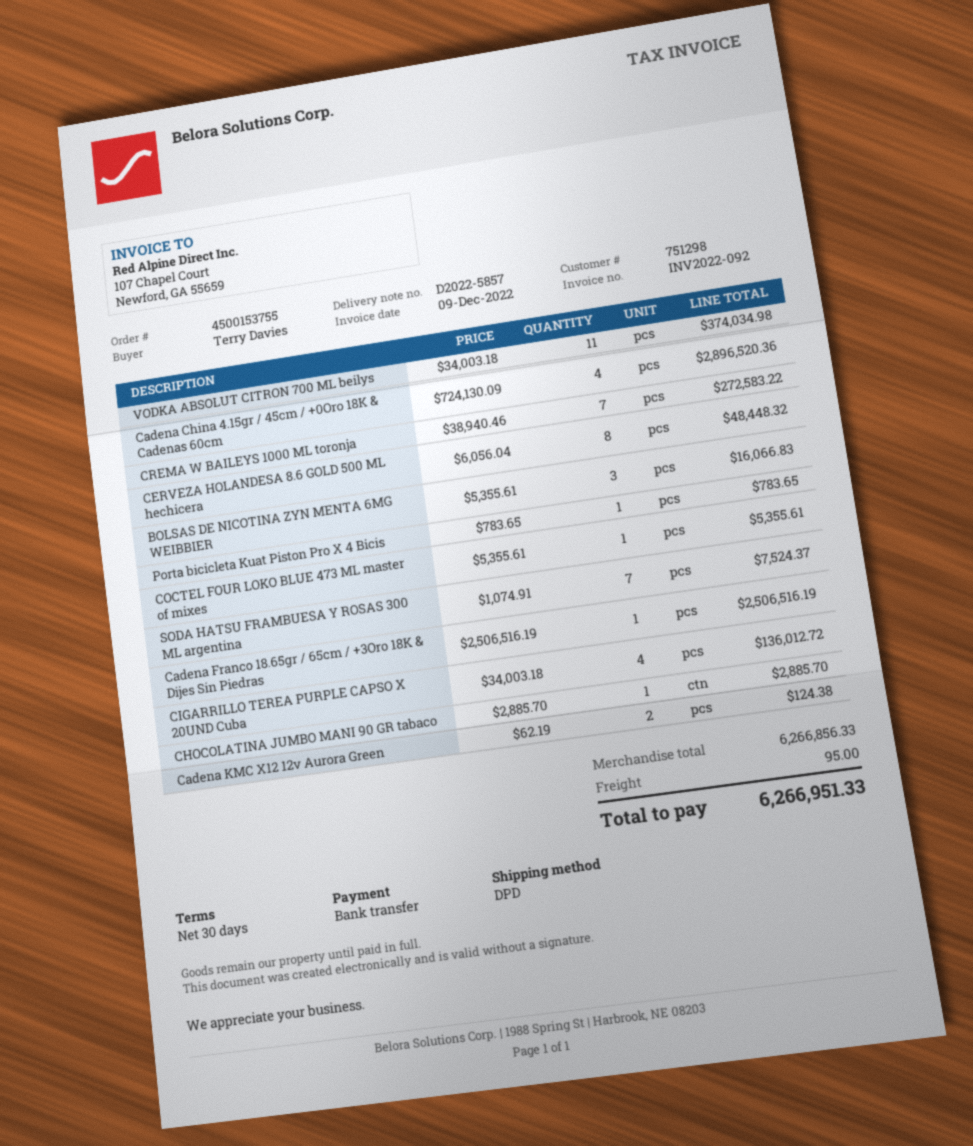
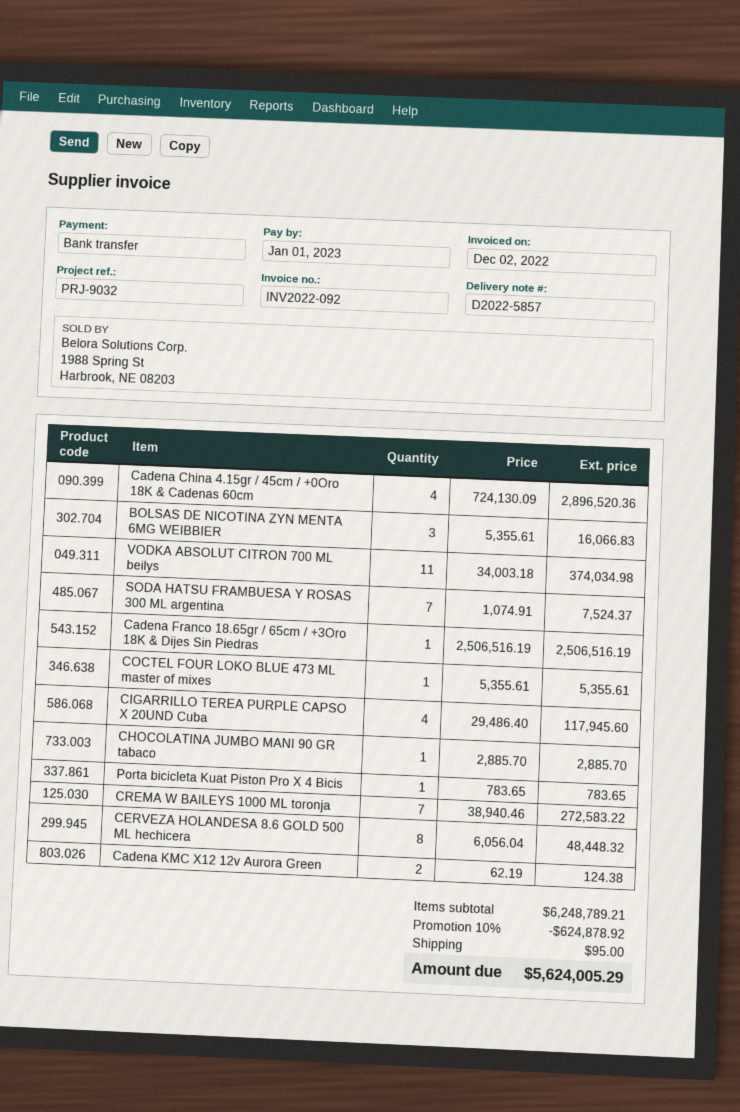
invoice date: 2022-12-09 -> 2022-12-02
CIGARRILLO TEREA PURPLE CAPSO X 20UND Cuba: 4 x 34003.18 = 136012.72 -> 4 x 29486.40 = 117945.60
subtotal: 6266856.33 -> 6248789.21
discount: none -> 10% = 624878.92
total: 6266951.33 -> 5624005.29

